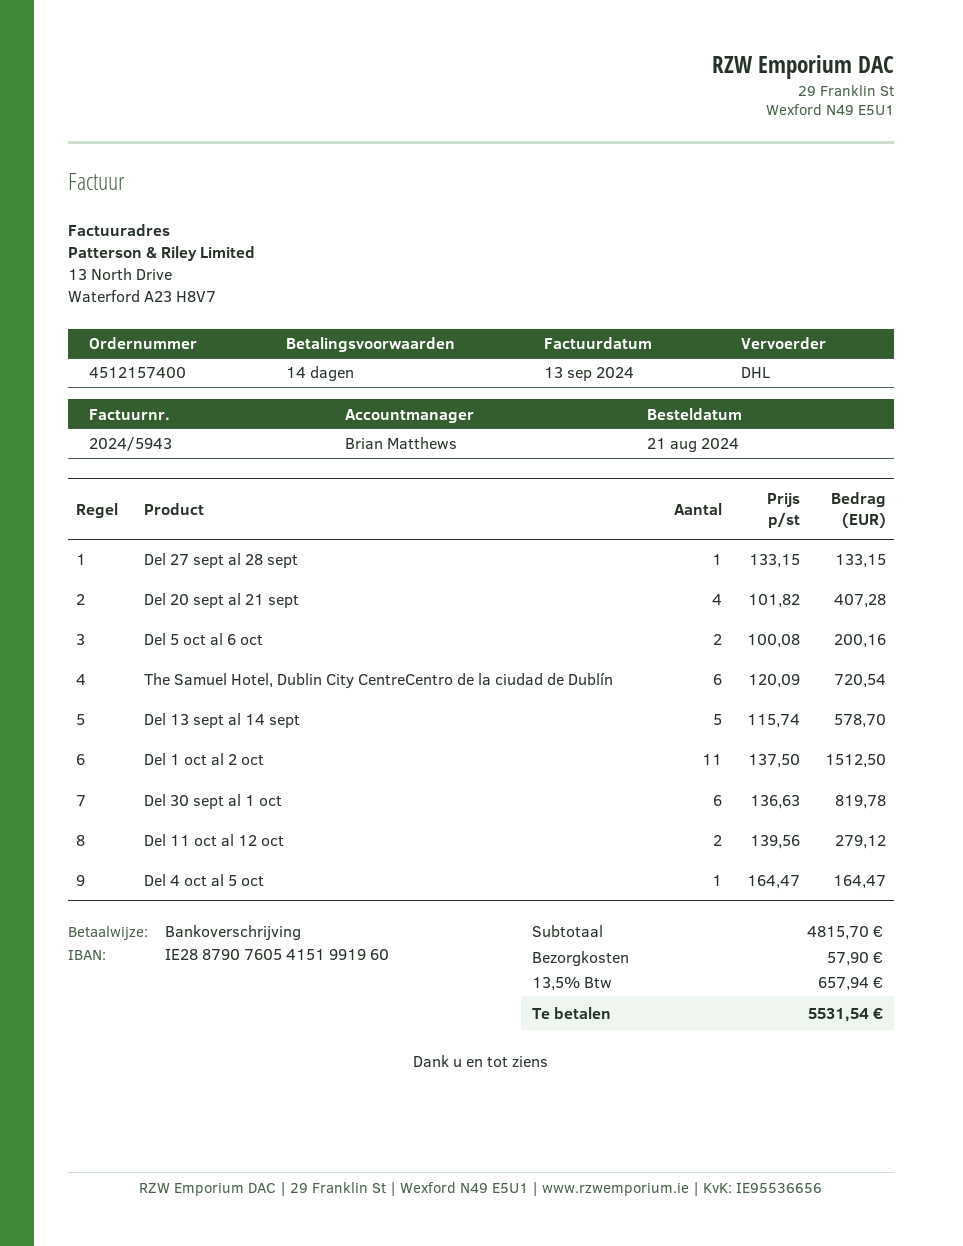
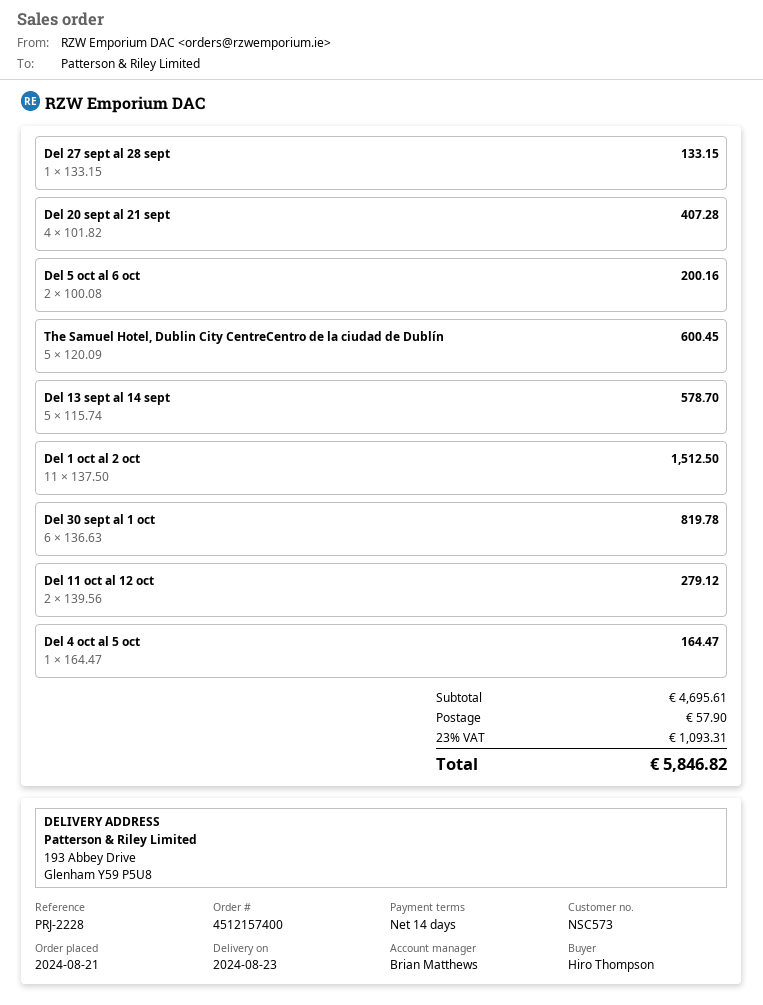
The Samuel Hotel, Dublin City CentreCentro de la ciudad de Dublín: 6 x 120.09 = 720.54 -> 5 x 120.09 = 600.45
subtotal: 4815.70 -> 4695.61
tax: 13.5% = 657.94 -> 23% = 1093.31
total: 5531.54 -> 5846.82

